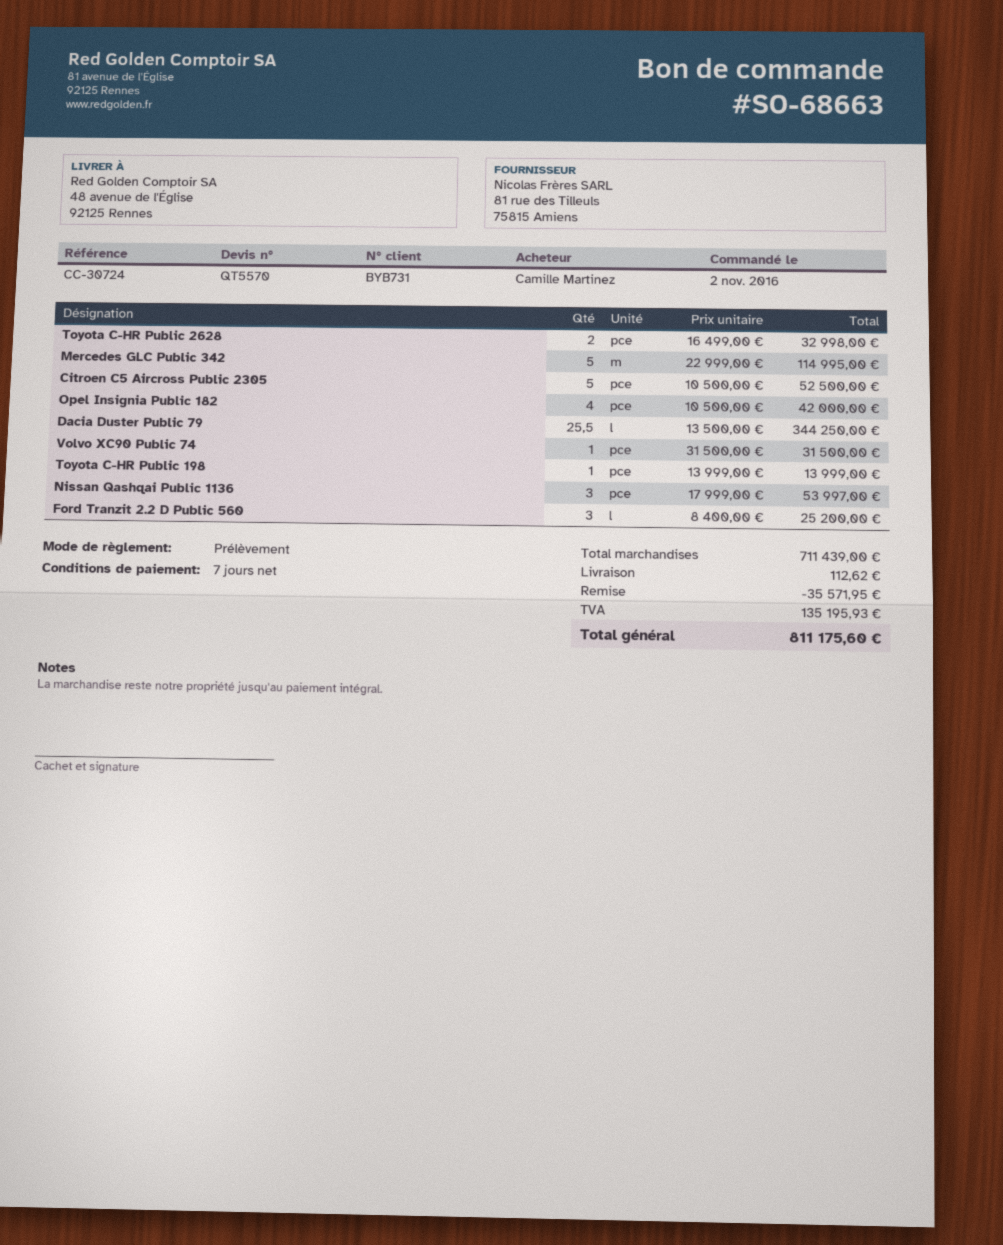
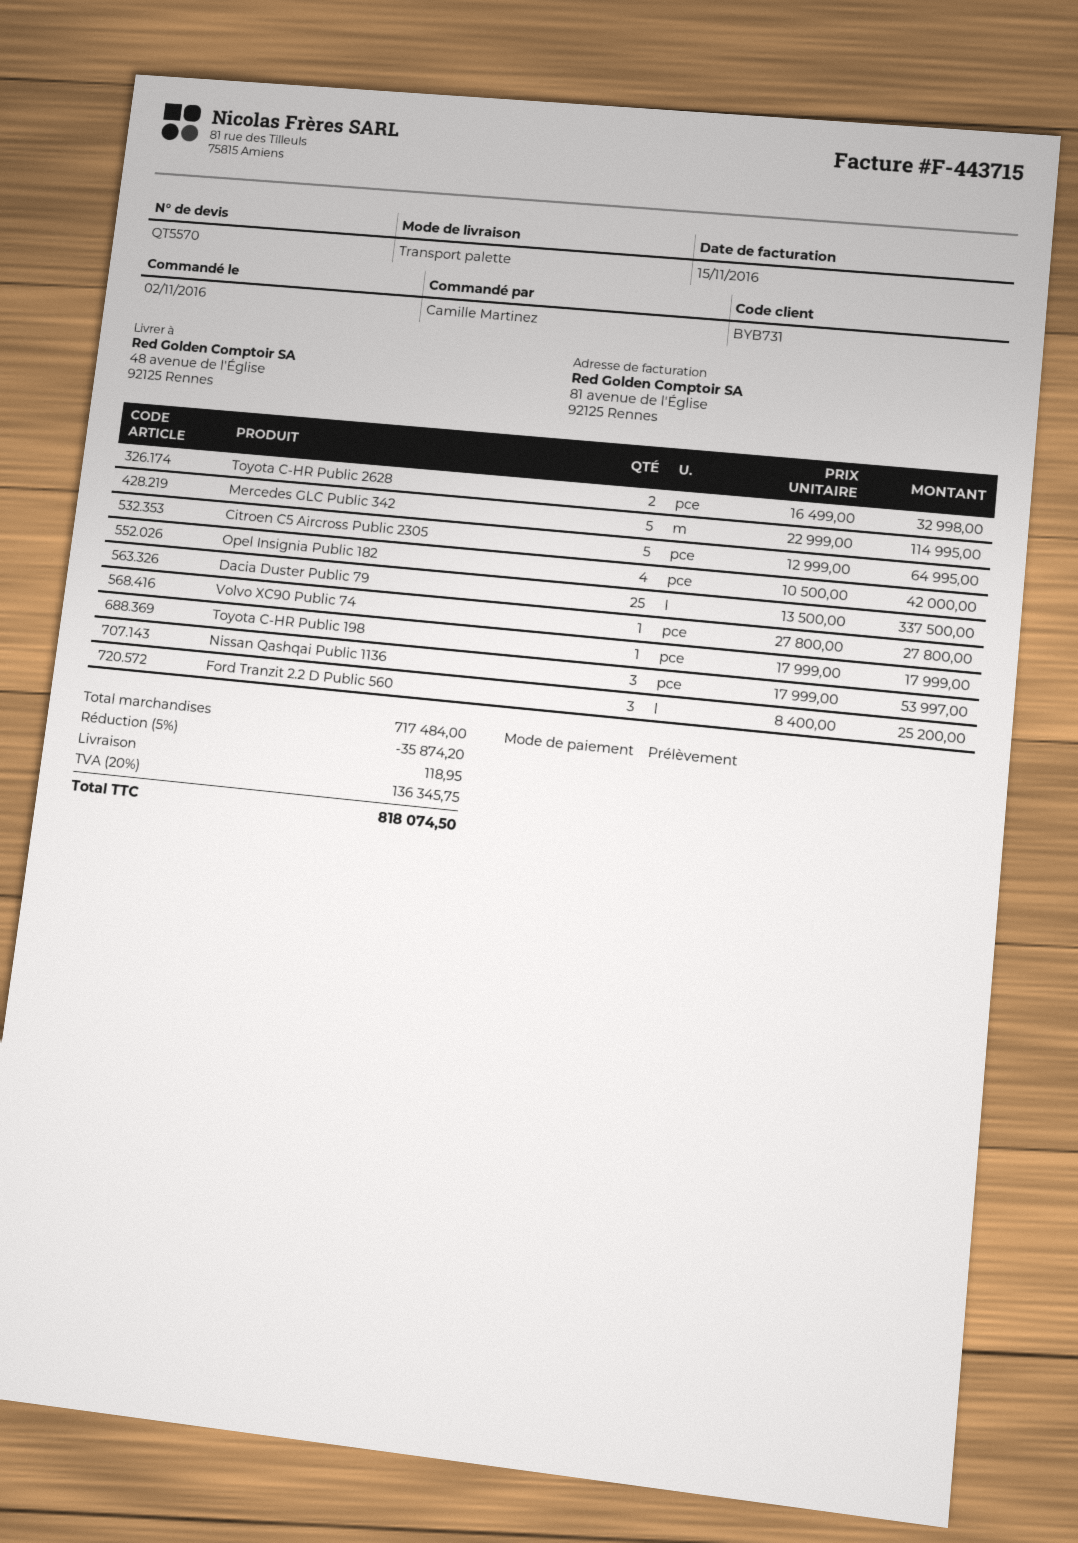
Citroen C5 Aircross Public 2305: 5 x 10500.00 = 52500.00 -> 5 x 12999.00 = 64995.00
Dacia Duster Public 79: 25.5 x 13500.00 = 344250.00 -> 25 x 13500.00 = 337500.00
Volvo XC90 Public 74: 1 x 31500.00 = 31500.00 -> 1 x 27800.00 = 27800.00
Toyota C-HR Public 198: 1 x 13999.00 = 13999.00 -> 1 x 17999.00 = 17999.00
subtotal: 711439.00 -> 717484.00
discount: 35571.95 -> 35874.20
shipping: 112.62 -> 118.95
tax: 135195.93 -> 136345.75
total: 811175.60 -> 818074.50

